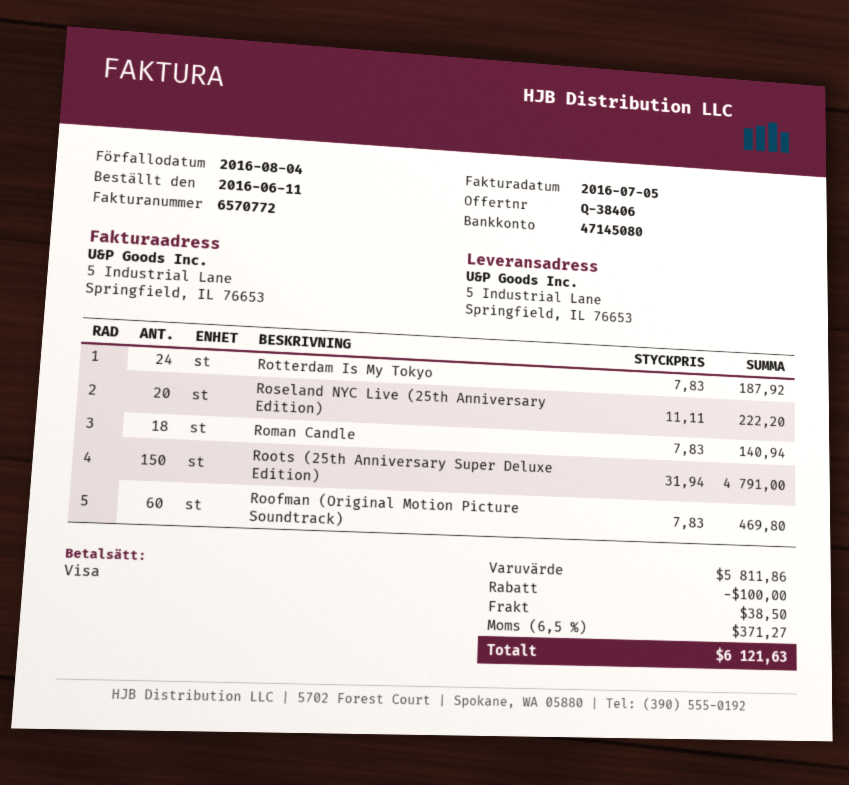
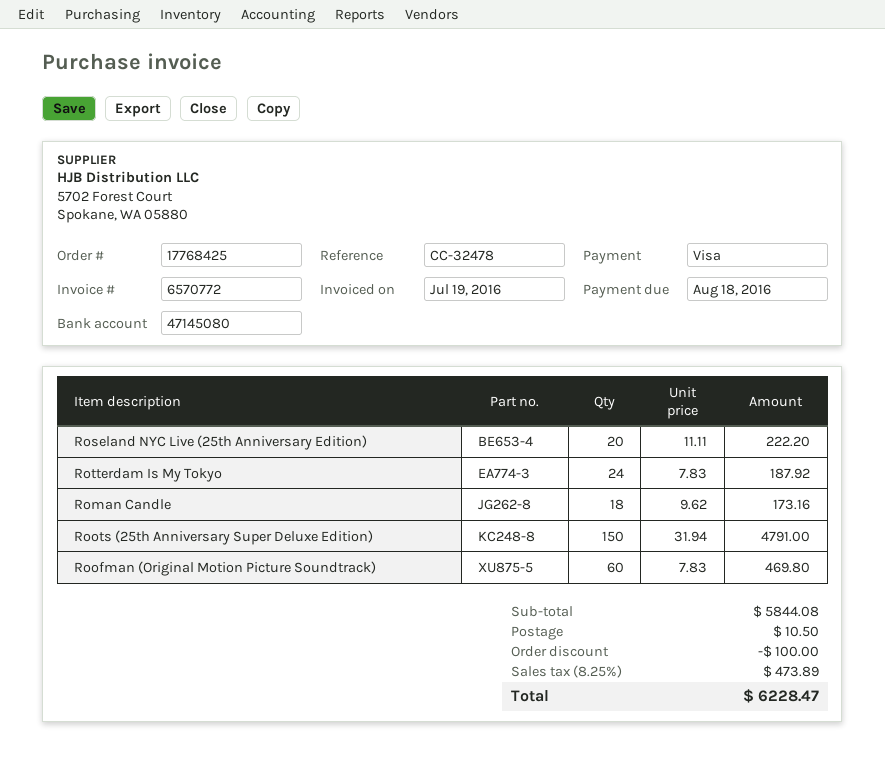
invoice date: 2016-07-05 -> 2016-07-19
due date: 2016-08-04 -> 2016-08-18
Roman Candle: 18 x 7.83 = 140.94 -> 18 x 9.62 = 173.16
subtotal: 5811.86 -> 5844.08
shipping: 38.50 -> 10.50
tax: 6.5% = 371.27 -> 8.25% = 473.89
total: 6121.63 -> 6228.47

